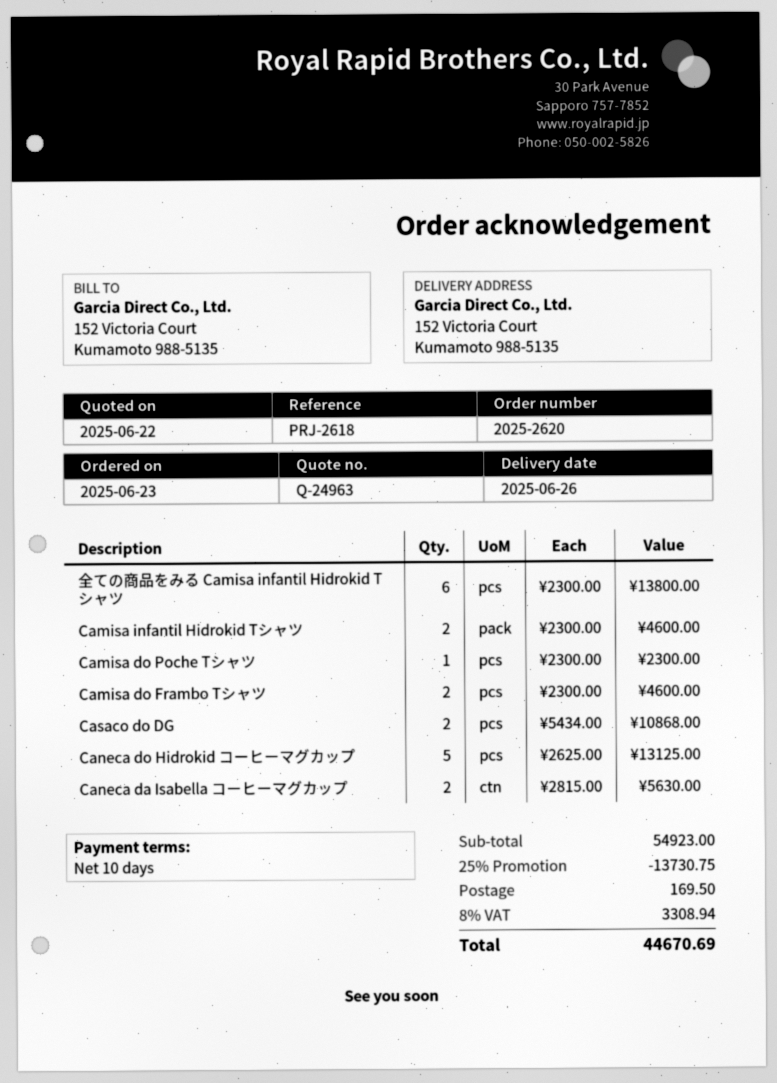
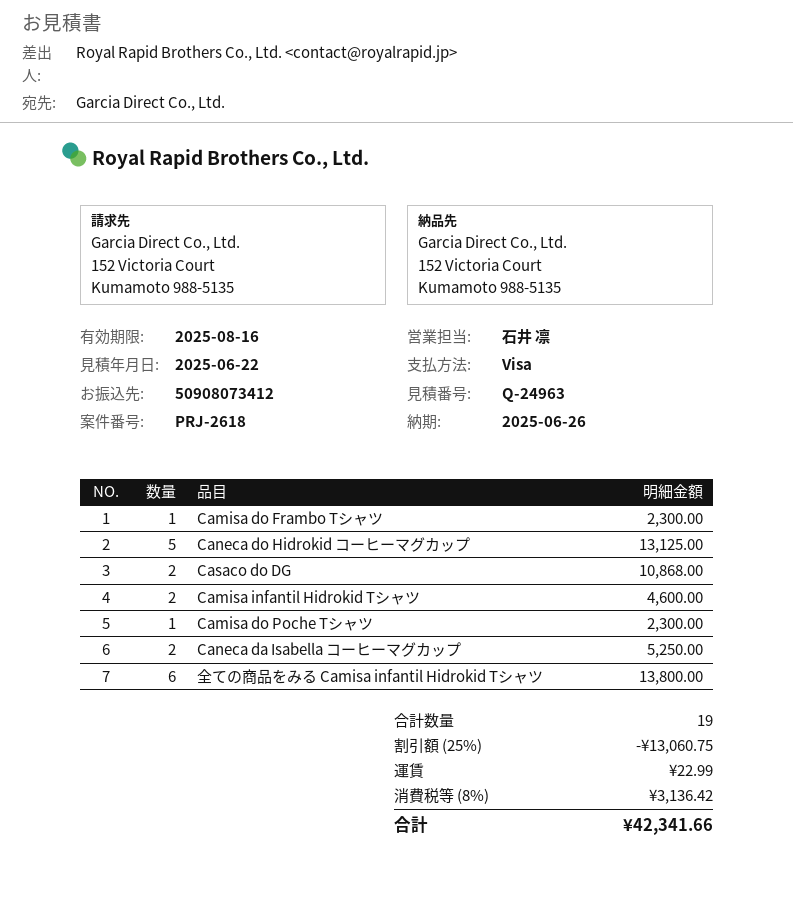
Camisa do Frambo Tシャツ: 2 for 4600.00 -> 1 for 2300.00
Caneca da Isabella コーヒーマグカップ: 2 for 5630.00 -> 2 for 5250.00
discount: 25% = 13730.75 -> 25% = 13060.75
shipping: 169.50 -> 22.99
tax: 8% = 3308.94 -> 8% = 3136.42
total: 44670.69 -> 42341.66

